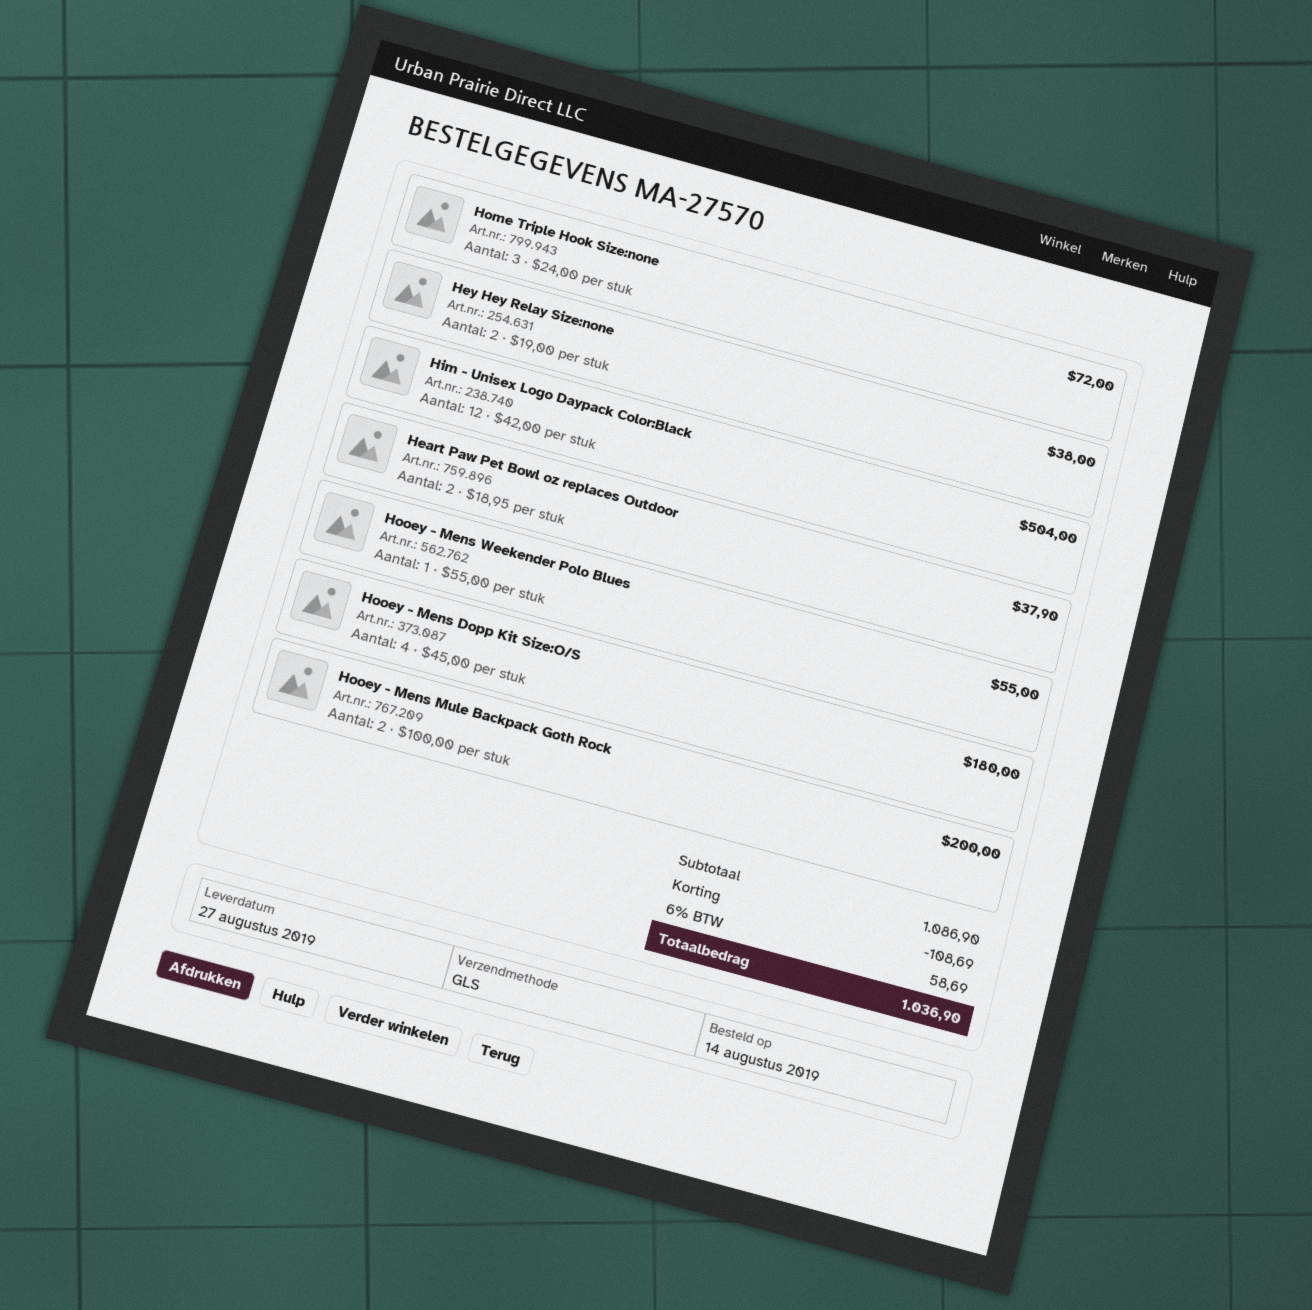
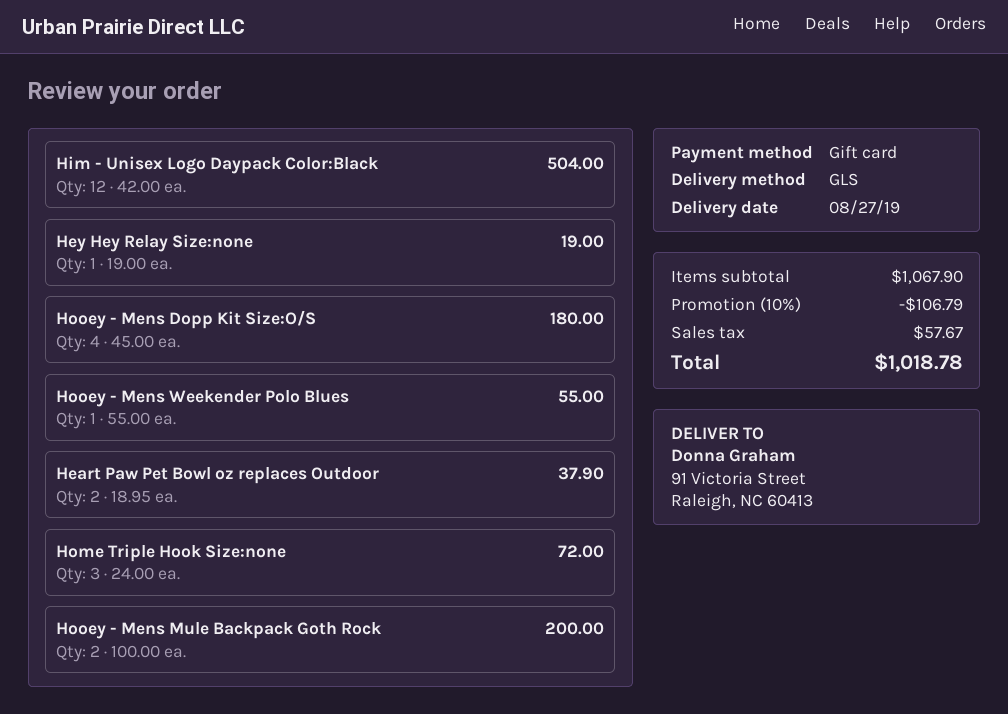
Hey Hey Relay Size:none: 2 x 19.00 = 38.00 -> 1 x 19.00 = 19.00
subtotal: 1086.90 -> 1067.90
discount: 108.69 -> 106.79
tax: 58.69 -> 57.67
total: 1036.90 -> 1018.78

